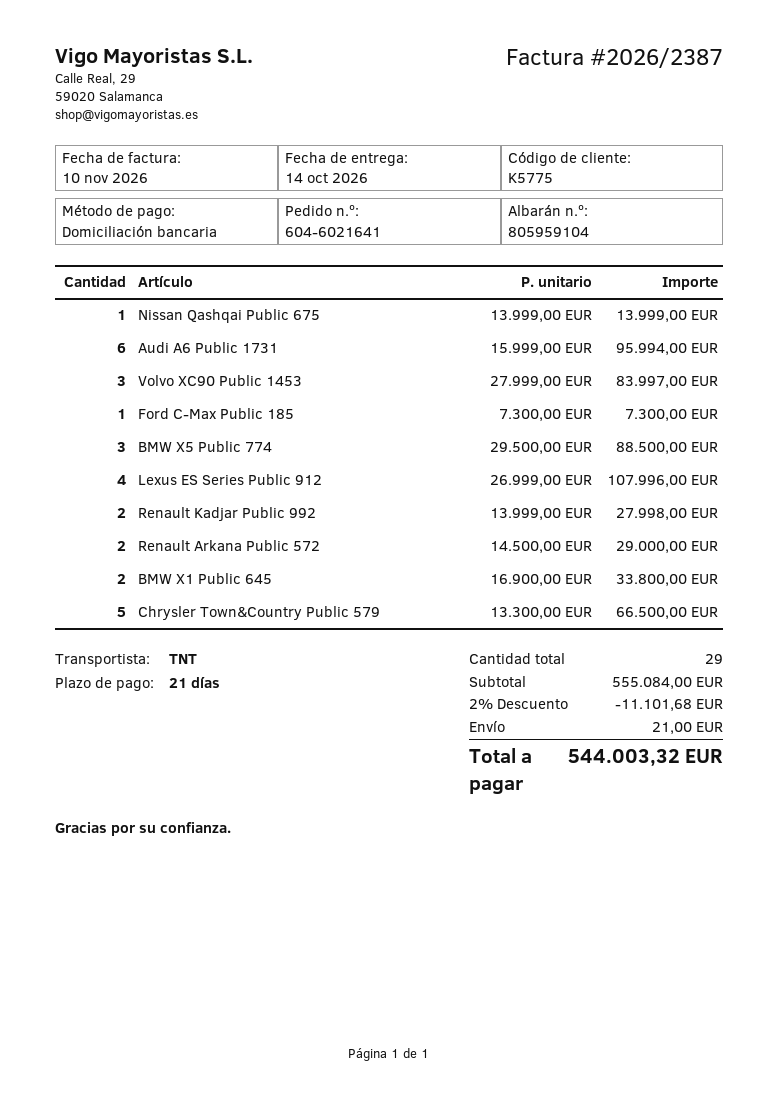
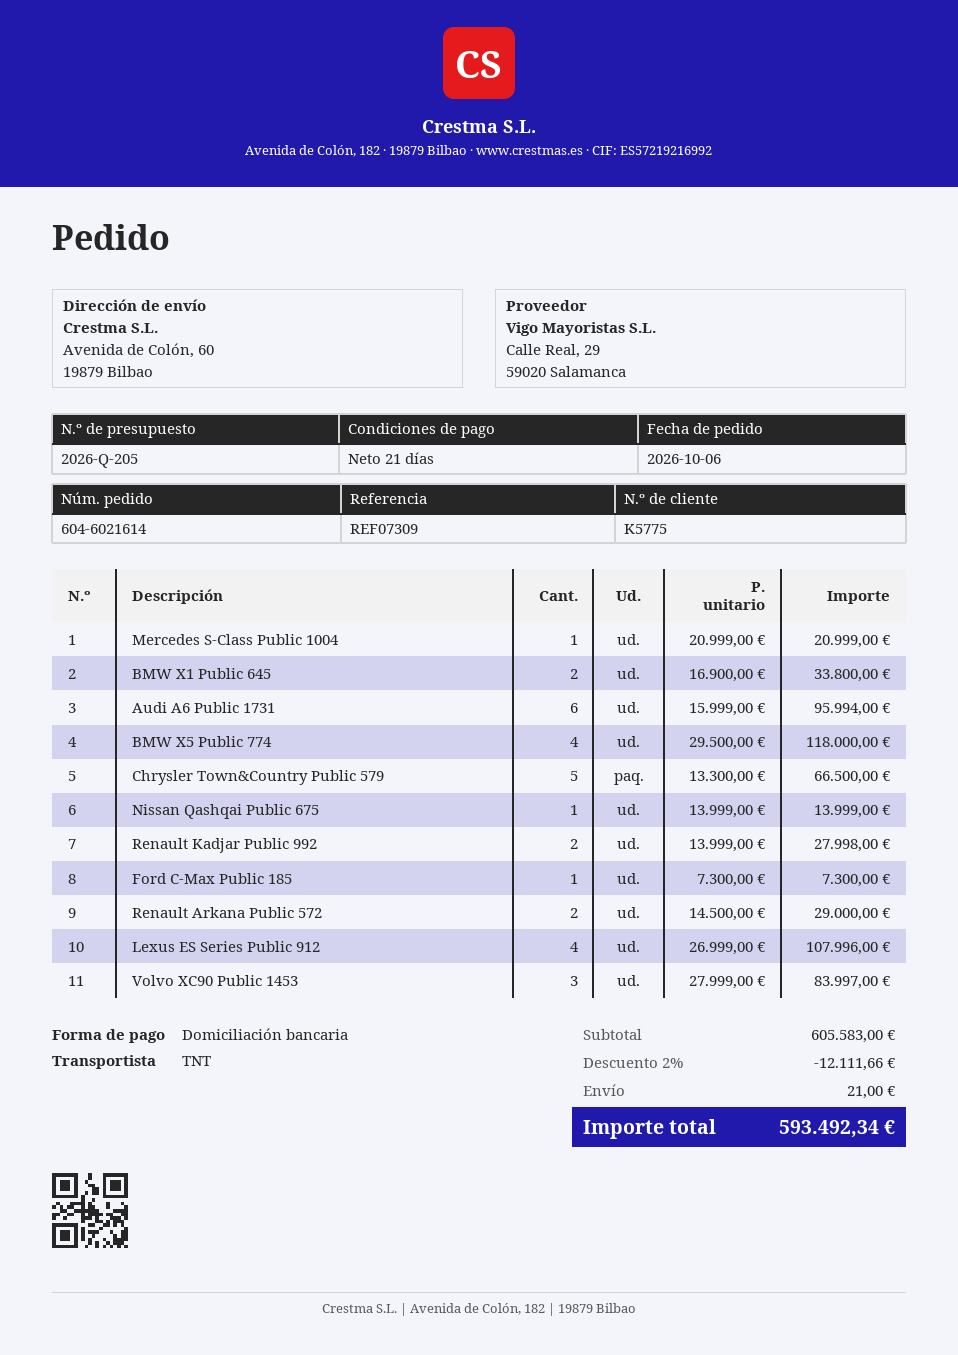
order number: 604-6021641 -> 604-6021614
BMW X5 Public 774: 3 x 29500.00 = 88500.00 -> 4 x 29500.00 = 118000.00
Mercedes S-Class Public 1004: none -> 1 x 20999.00 = 20999.00
subtotal: 555084.00 -> 605583.00
discount: 2% = 11101.68 -> 2% = 12111.66
total: 544003.32 -> 593492.34

